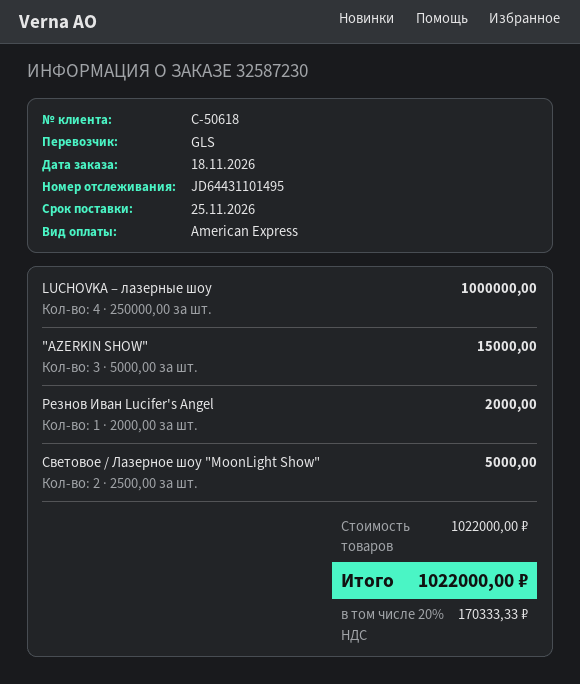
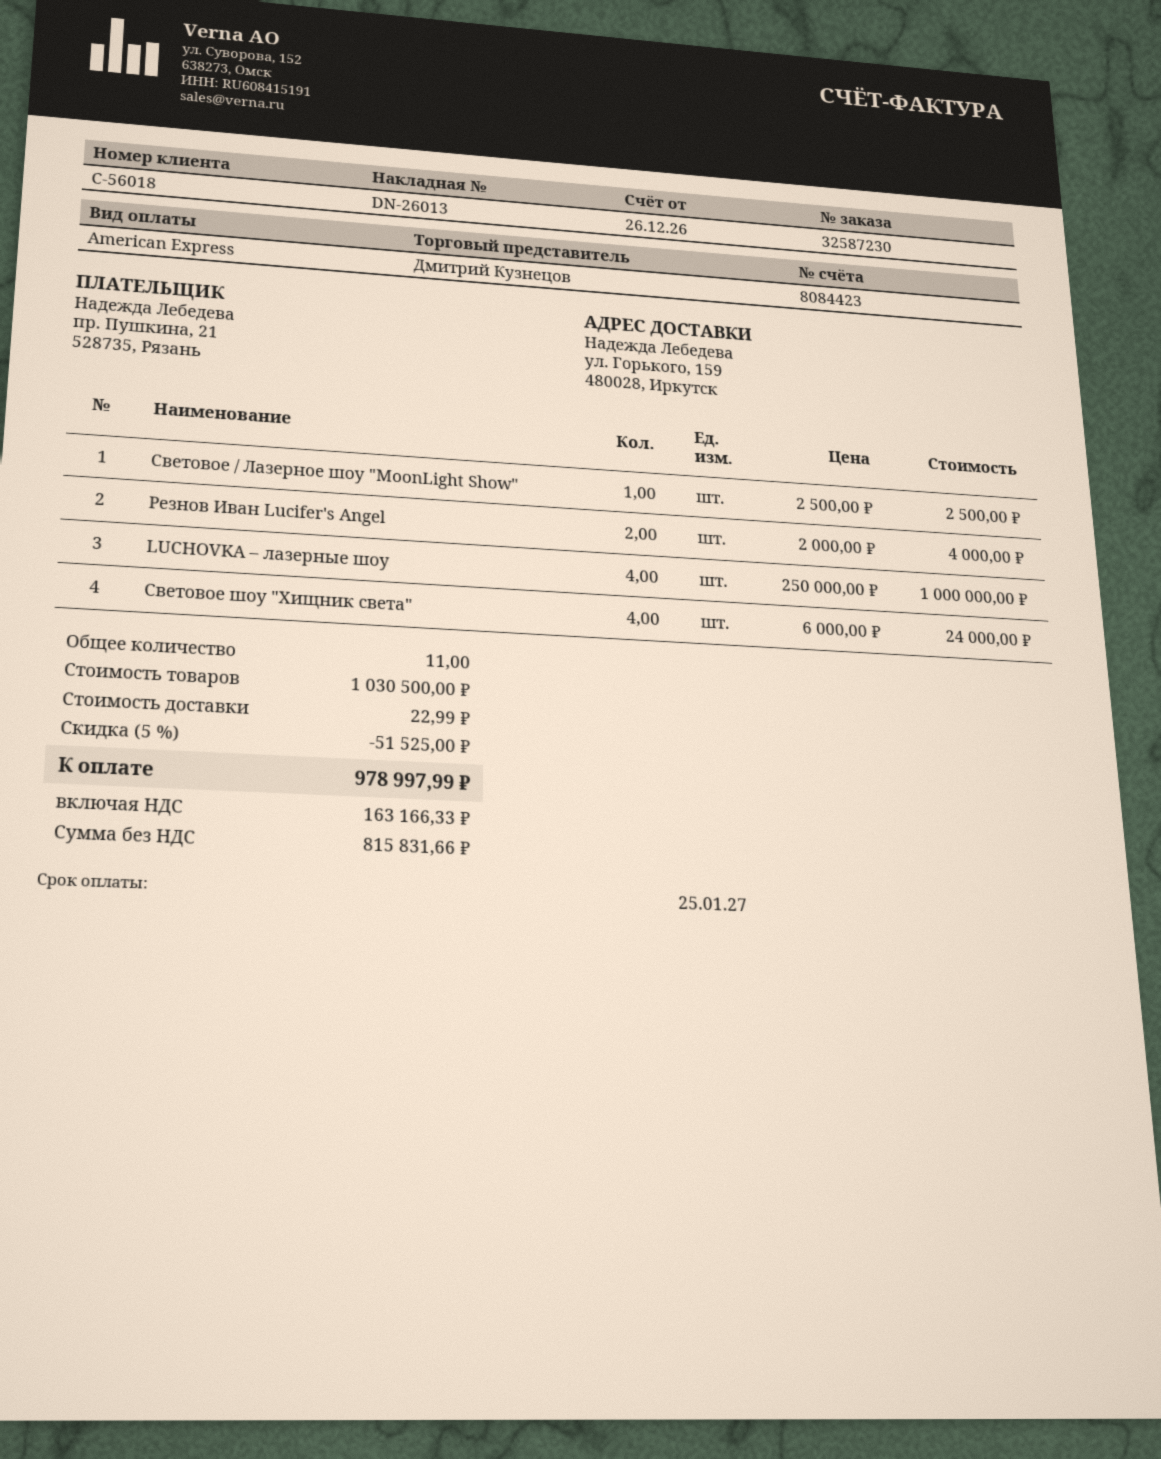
customer number: C-50618 -> C-56018
"AZERKIN SHOW": 3 x 5000.00 = 15000.00 -> none
Резнов Иван Lucifer's Angel: 1 x 2000.00 = 2000.00 -> 2 x 2000.00 = 4000.00
Световое / Лазерное шоу "MoonLight Show": 2 x 2500.00 = 5000.00 -> 1 x 2500.00 = 2500.00
Световое шоу "Хищник света": none -> 4 x 6000.00 = 24000.00
subtotal: 1022000.00 -> 1030500.00
discount: none -> 5% = 51525.00
shipping: none -> 22.99
tax: 170333.33 -> 163166.33
total: 1022000.00 -> 978997.99

